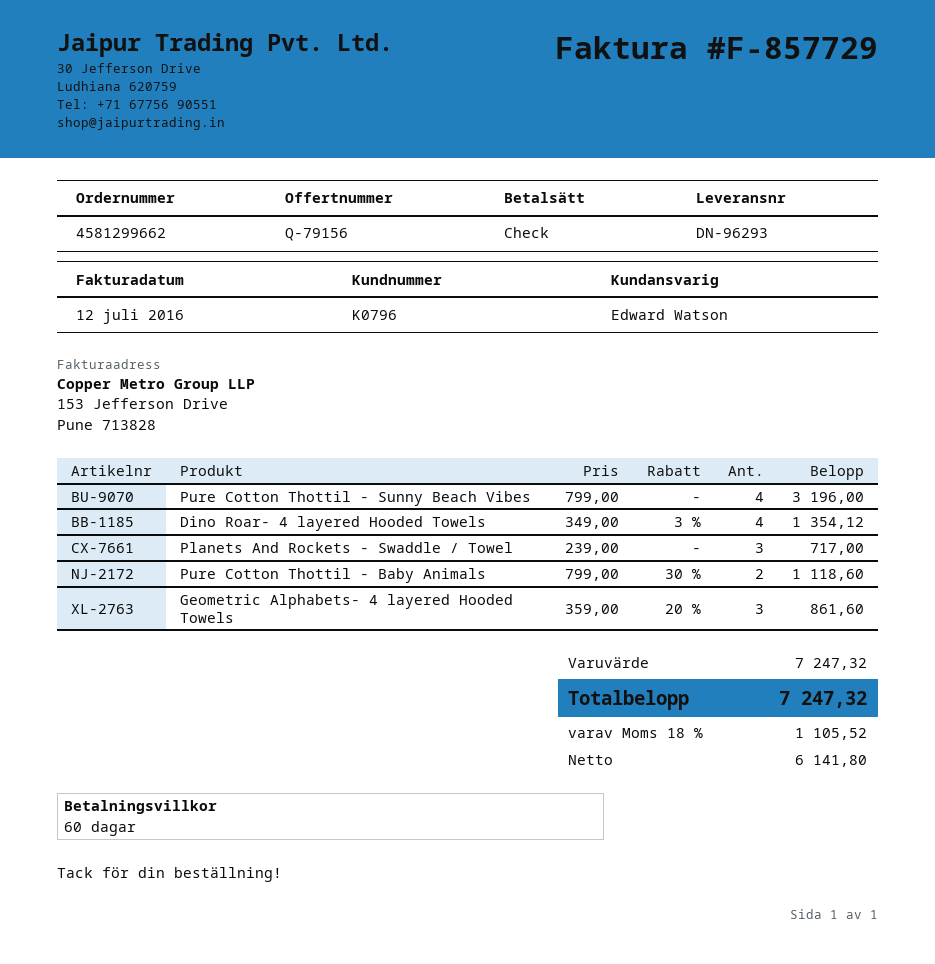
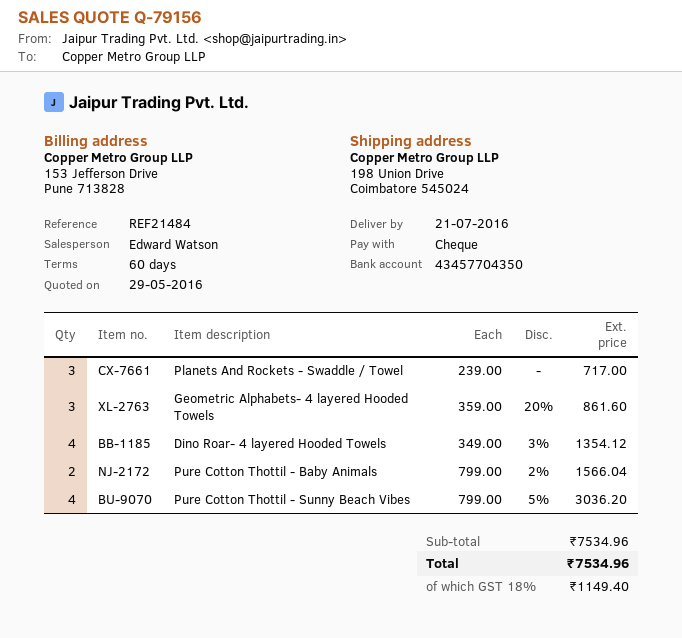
Pure Cotton Thottil - Sunny Beach Vibes: 4 x 799.00 = 3196.00 -> 4 x 799.00 - 5% = 3036.20
Pure Cotton Thottil - Baby Animals: 2 x 799.00 - 30% = 1118.60 -> 2 x 799.00 - 2% = 1566.04
subtotal: 7247.32 -> 7534.96
tax: 18% = 1105.52 -> 18% = 1149.40
total: 7247.32 -> 7534.96

